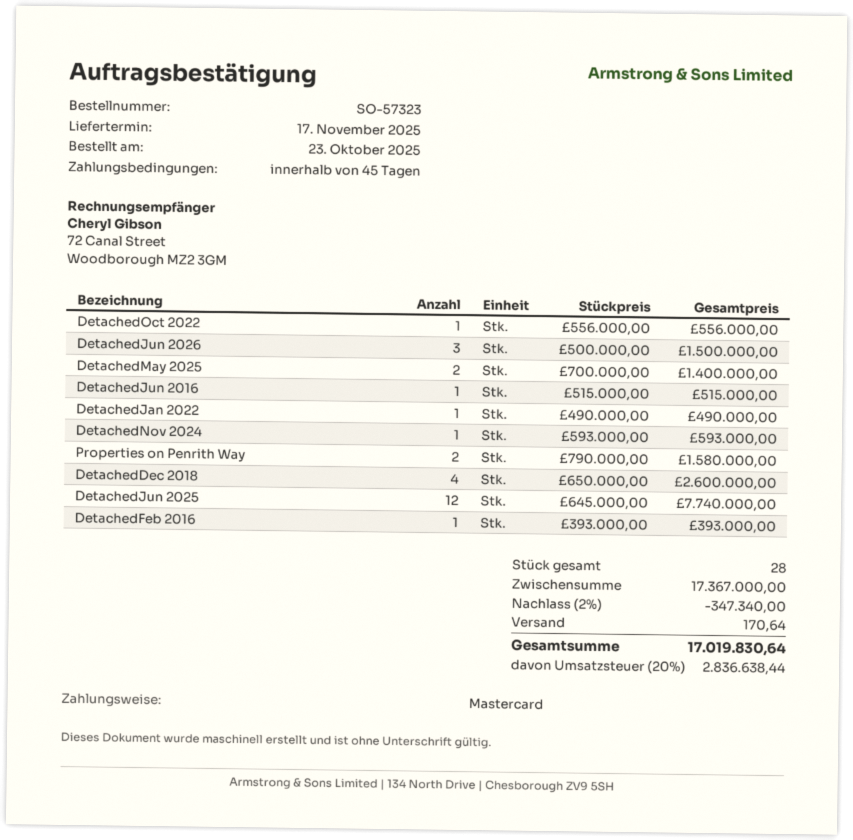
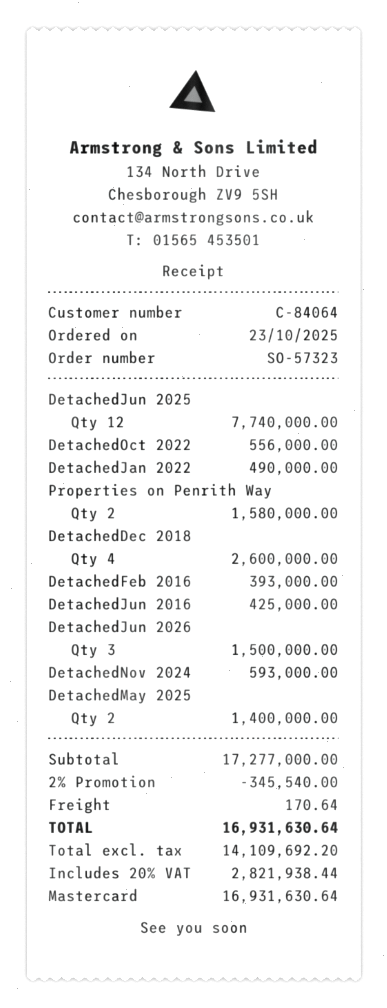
DetachedJun 2016: 1 for 515000.00 -> 1 for 425000.00
subtotal: 17367000.00 -> 17277000.00
discount: 2% = 347340.00 -> 2% = 345540.00
tax: 20% = 2836638.44 -> 20% = 2821938.44
total: 17019830.64 -> 16931630.64

